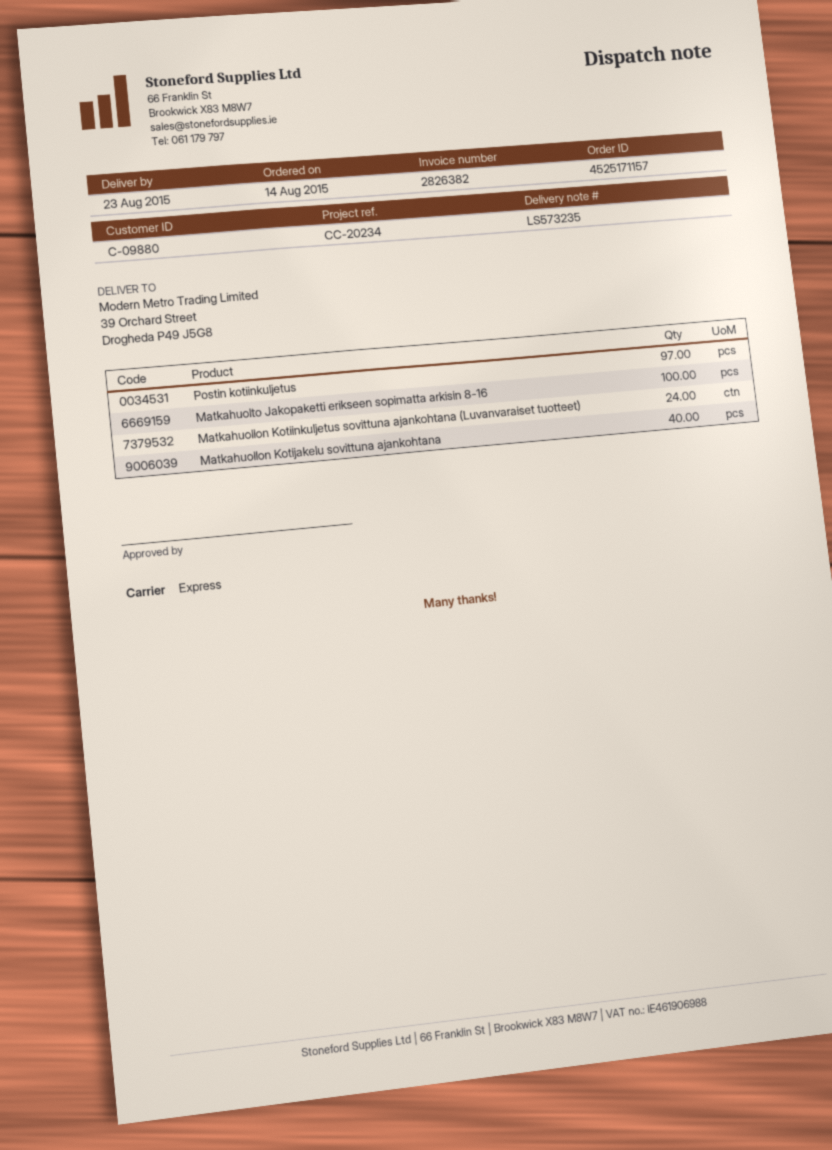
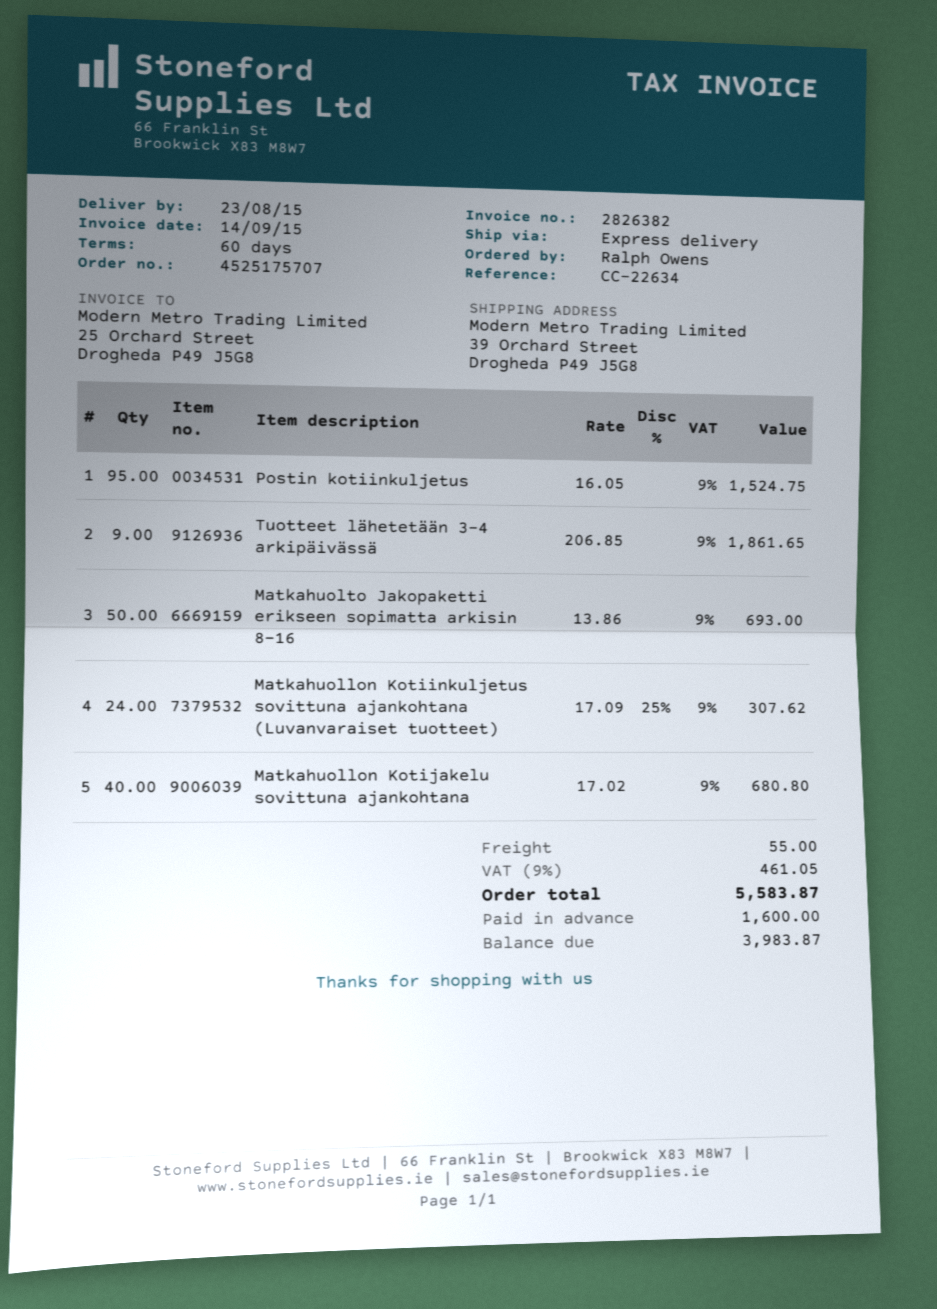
order number: 4525171157 -> 4525175707
reference: CC-20234 -> CC-22634
Postin kotiinkuljetus: 97 -> 95
Matkahuolto Jakopaketti erikseen sopimatta arkisin 8-16: 100 -> 50
Tuotteet lähetetään 3-4 arkipäivässä: none -> 9

